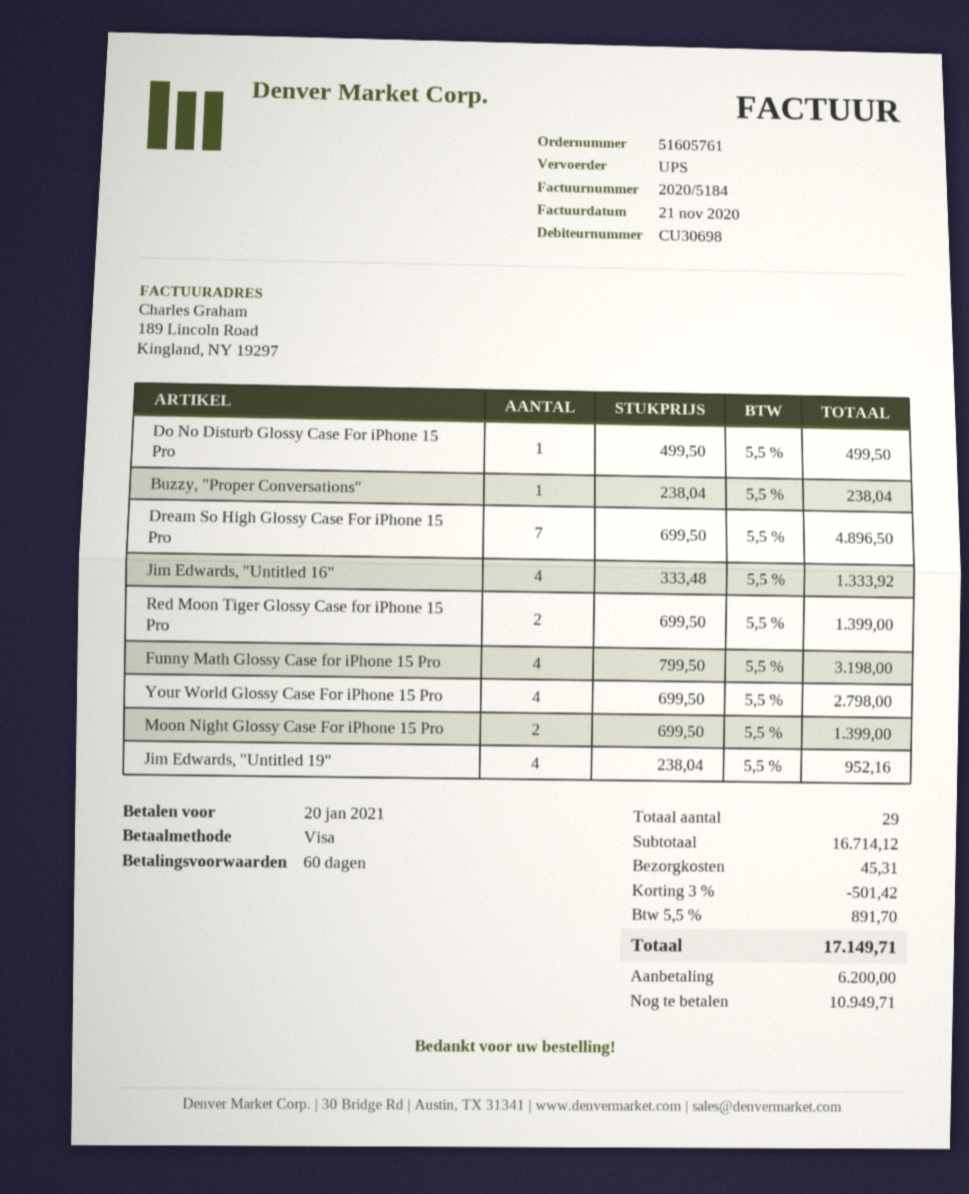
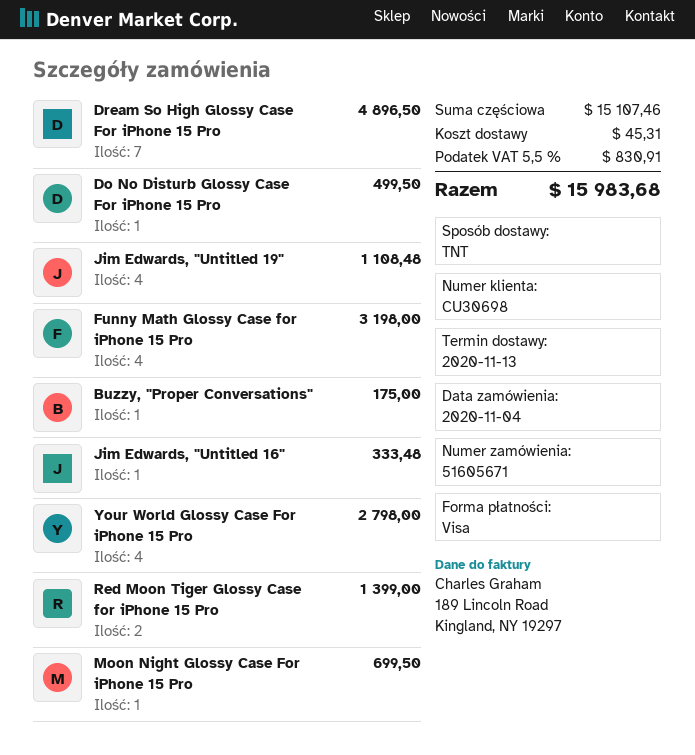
order number: 51605761 -> 51605671
shipping method: UPS -> TNT
Buzzy, "Proper Conversations": 1 for 238.04 -> 1 for 175.00
Jim Edwards, "Untitled 16": 4 for 1333.92 -> 1 for 333.48
Moon Night Glossy Case For iPhone 15 Pro: 2 for 1399.00 -> 1 for 699.50
Jim Edwards, "Untitled 19": 4 for 952.16 -> 4 for 1108.48
subtotal: 16714.12 -> 15107.46
discount: 3% = 501.42 -> none
tax: 5.5% = 891.70 -> 5.5% = 830.91
total: 17149.71 -> 15983.68

